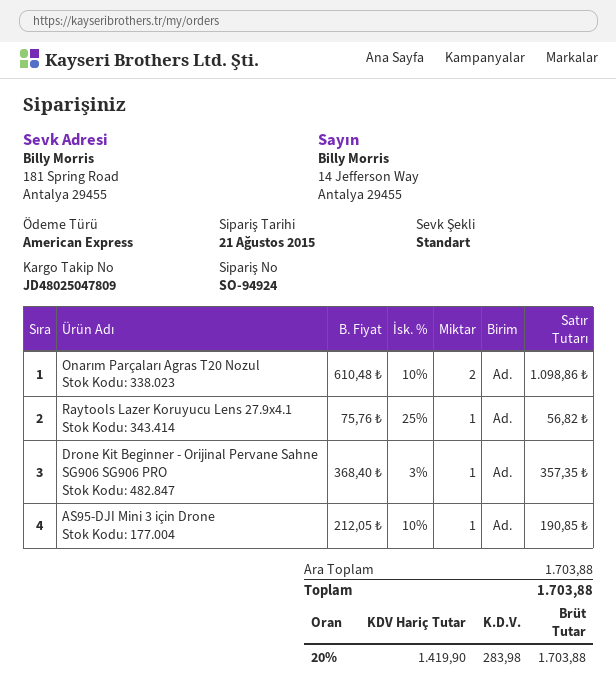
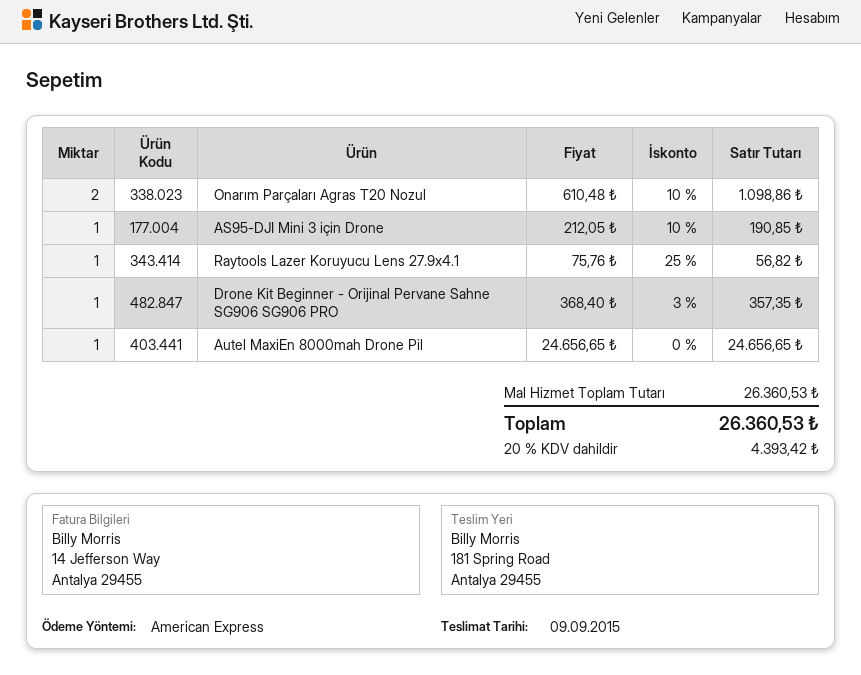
Autel MaxiEn 8000mah Drone Pil: none -> 1 x 24656.65 = 24656.65
subtotal: 1703.88 -> 26360.53
tax: 20% = 283.98 -> 20% = 4393.42
total: 1703.88 -> 26360.53

